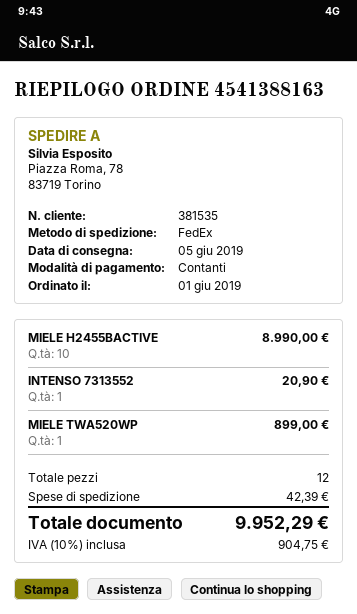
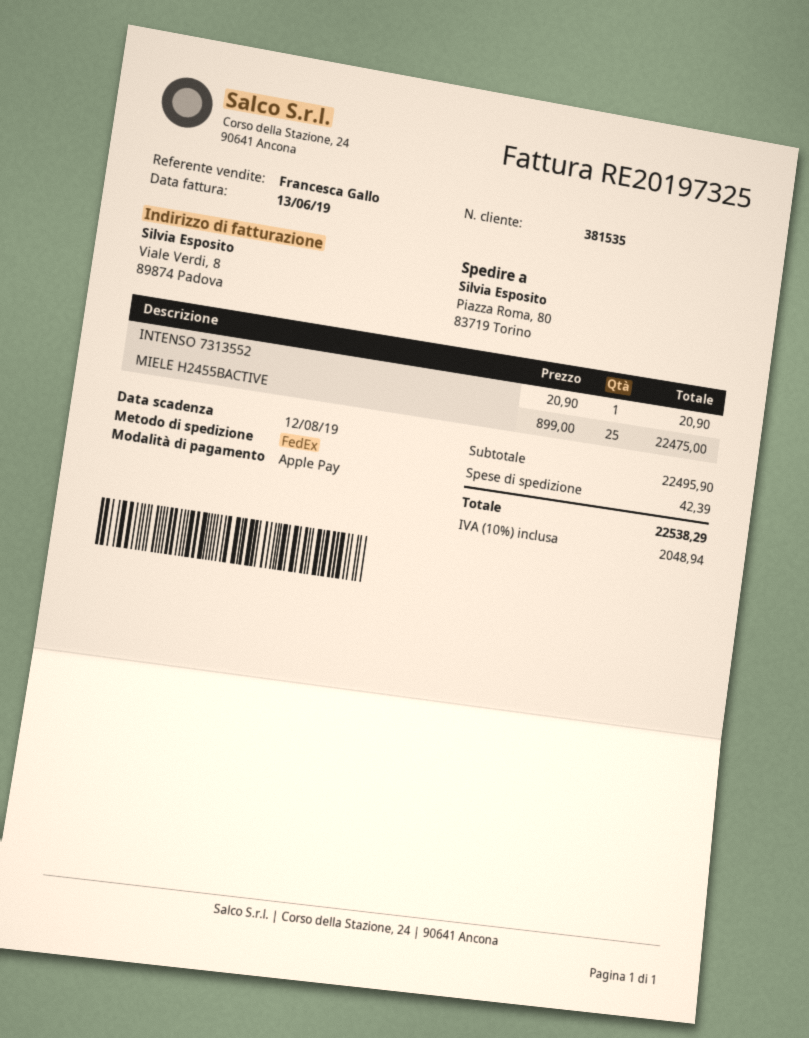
payment method: cash -> Apple Pay
ship to: Piazza Roma, 78, 83719 Torino -> Piazza Roma, 80, 83719 Torino
MIELE H2455BACTIVE: 10 for 8990.00 -> 25 for 22475.00
MIELE TWA520WP: 1 for 899.00 -> none
tax: 10% = 904.75 -> 10% = 2048.94
total: 9952.29 -> 22538.29

